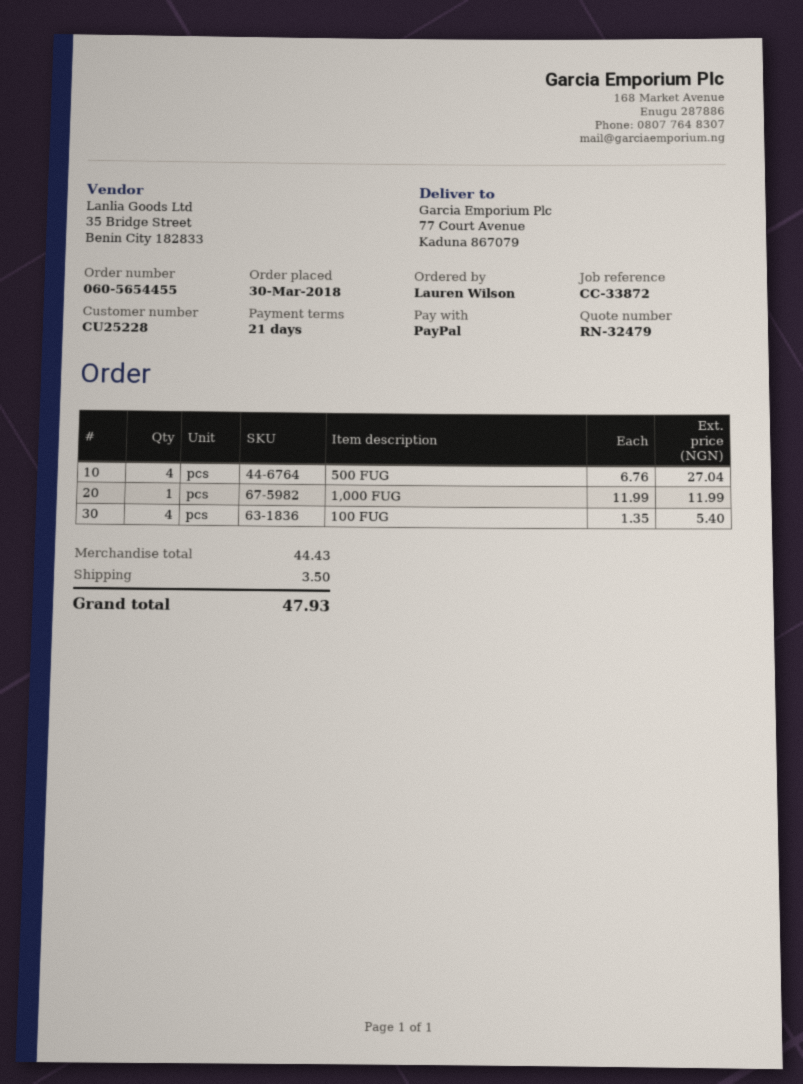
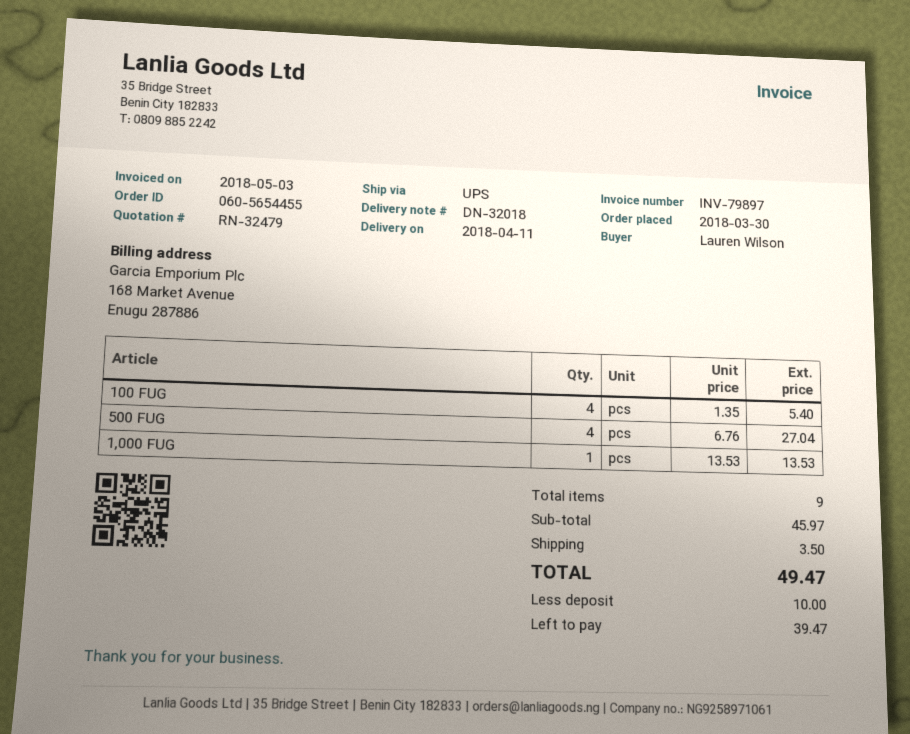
1,000 FUG: 1 x 11.99 = 11.99 -> 1 x 13.53 = 13.53
subtotal: 44.43 -> 45.97
total: 47.93 -> 49.47

